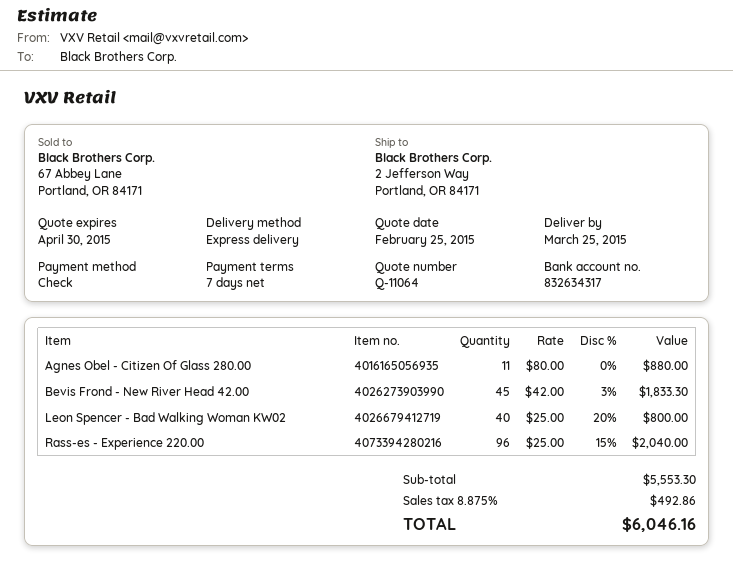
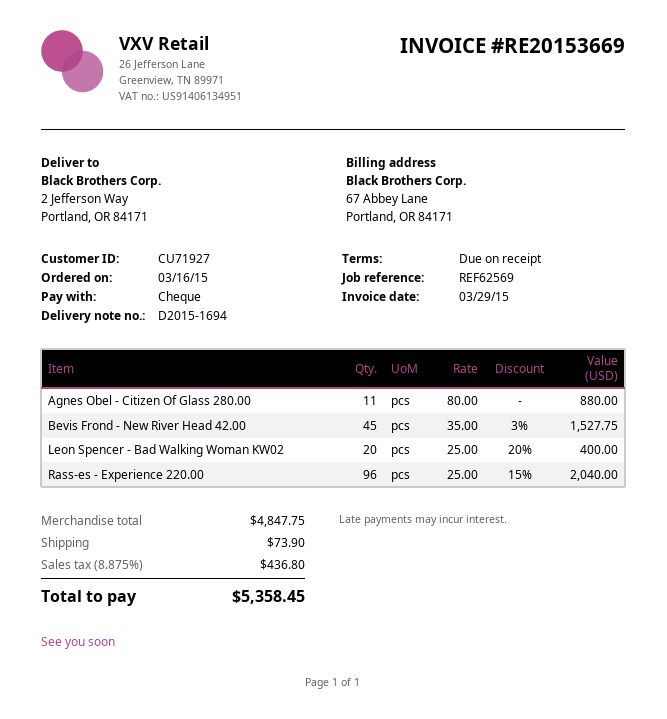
payment terms: 7 days -> on receipt
Bevis Frond - New River Head 42.00: 45 x 42.00 - 3% = 1833.30 -> 45 x 35.00 - 3% = 1527.75
Leon Spencer - Bad Walking Woman KW02: 40 x 25.00 - 20% = 800.00 -> 20 x 25.00 - 20% = 400.00
subtotal: 5553.30 -> 4847.75
shipping: none -> 73.90
tax: 8.875% = 492.86 -> 8.875% = 436.80
total: 6046.16 -> 5358.45

